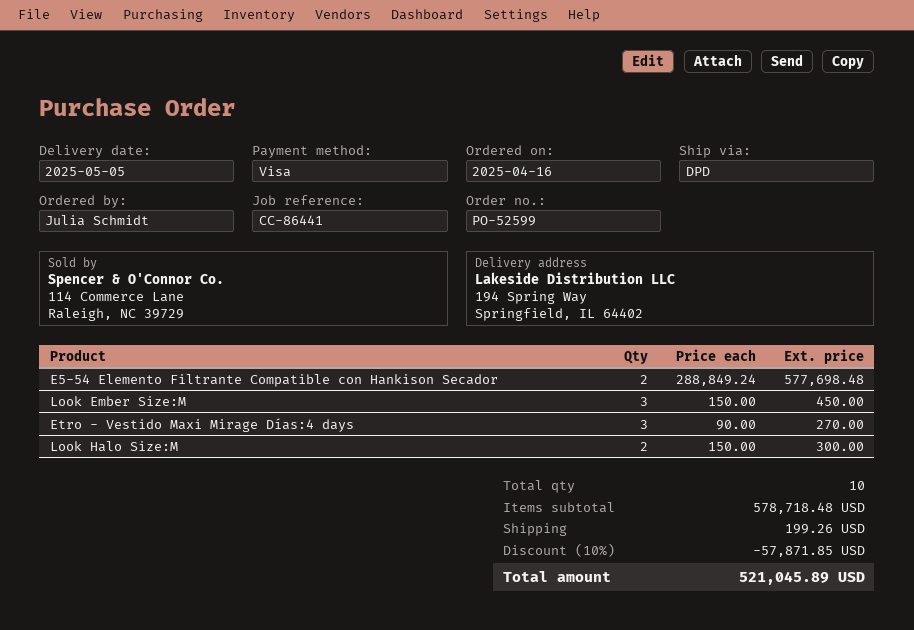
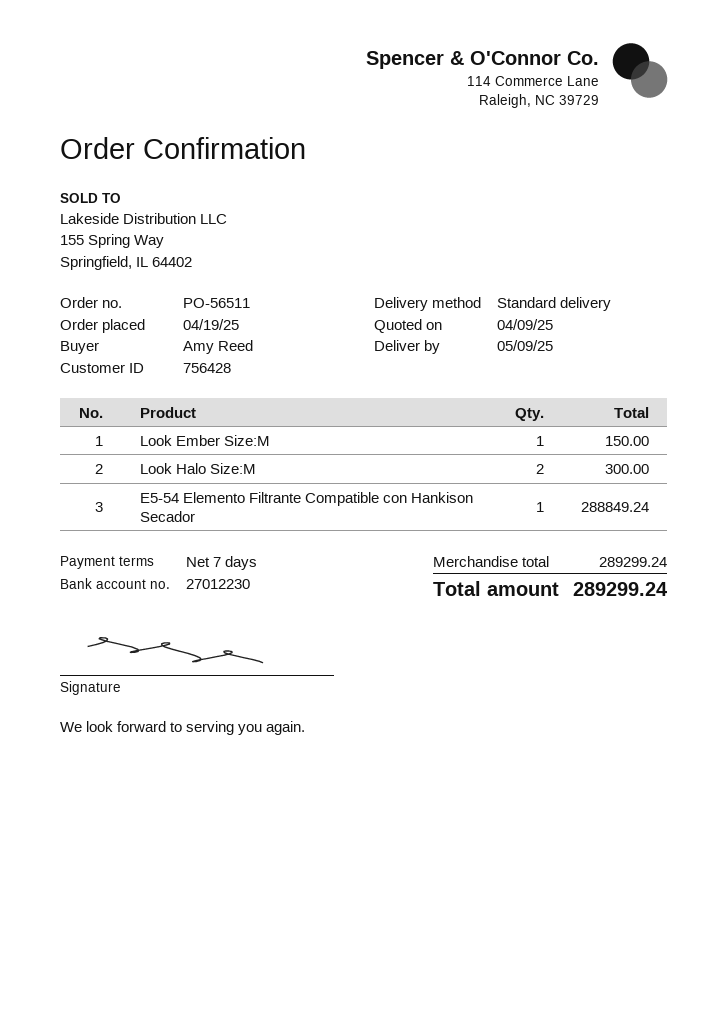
order number: PO-52599 -> PO-56511
order date: 2025-04-16 -> 2025-04-19
delivery date: 2025-05-05 -> 2025-05-09
ordered by: Julia Schmidt -> Amy Reed
shipping method: DPD -> standard
E5-54 Elemento Filtrante Compatible con Hankison Secador: 2 for 577698.48 -> 1 for 288849.24
Look Ember Size:M: 3 for 450.00 -> 1 for 150.00
Etro - Vestido Maxi Mirage Días:4 days: 3 for 270.00 -> none
subtotal: 578718.48 -> 289299.24
discount: 10% = 57871.85 -> none
shipping: 199.26 -> none
total: 521045.89 -> 289299.24

